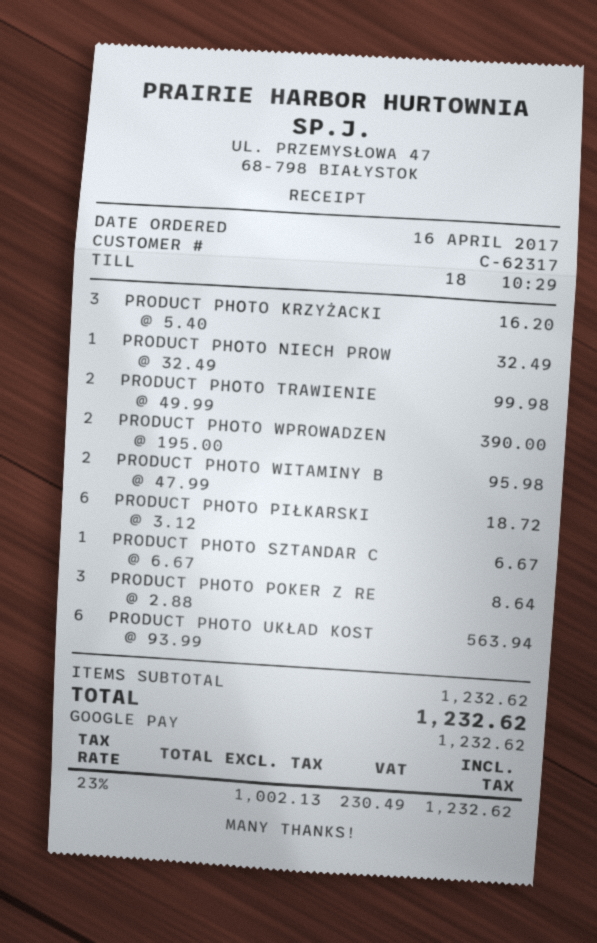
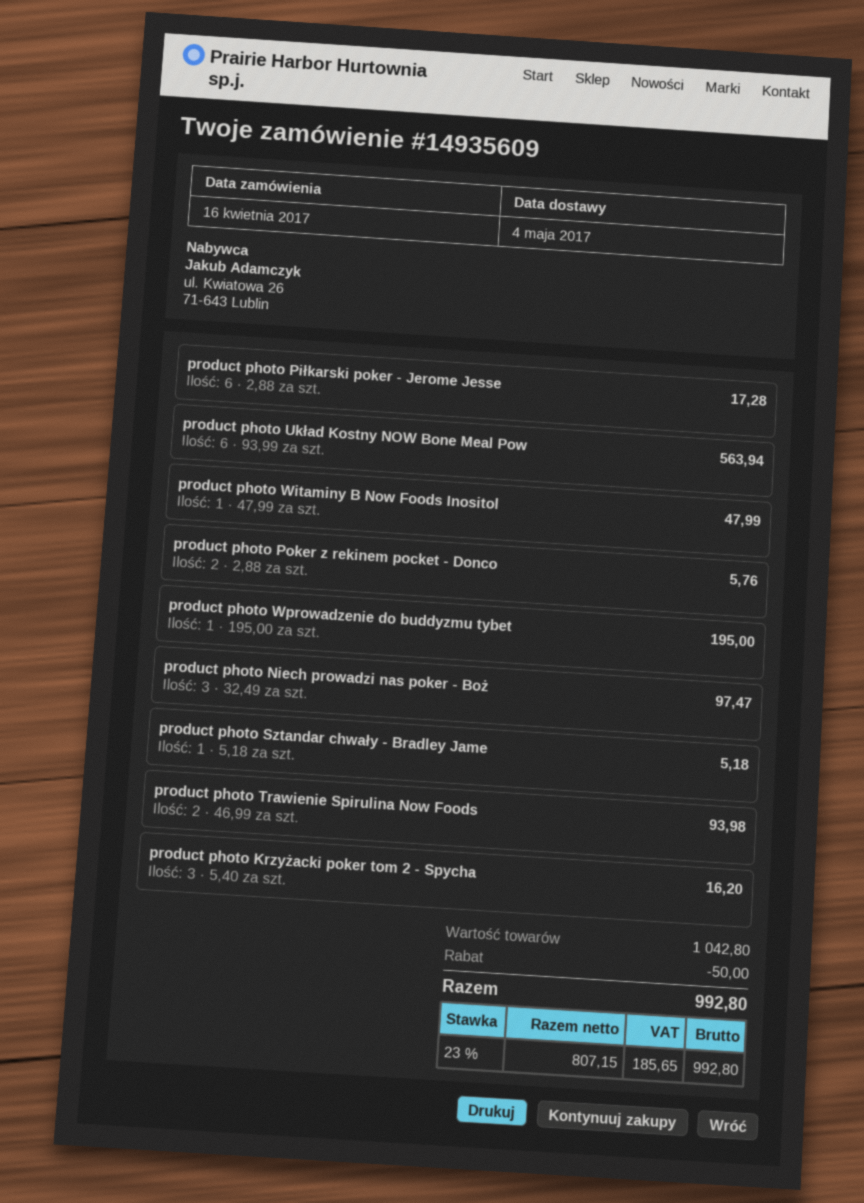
PRODUCT PHOTO NIECH PROW: 1 x 32.49 = 32.49 -> 3 x 32.49 = 97.47
PRODUCT PHOTO TRAWIENIE: 2 x 49.99 = 99.98 -> 2 x 46.99 = 93.98
PRODUCT PHOTO WPROWADZEN: 2 x 195.00 = 390.00 -> 1 x 195.00 = 195.00
PRODUCT PHOTO WITAMINY B: 2 x 47.99 = 95.98 -> 1 x 47.99 = 47.99
PRODUCT PHOTO PIŁKARSKI: 6 x 3.12 = 18.72 -> 6 x 2.88 = 17.28
PRODUCT PHOTO SZTANDAR C: 1 x 6.67 = 6.67 -> 1 x 5.18 = 5.18
PRODUCT PHOTO POKER Z RE: 3 x 2.88 = 8.64 -> 2 x 2.88 = 5.76
subtotal: 1232.62 -> 1042.80
discount: none -> 50.00
net: 1002.13 -> 807.15
tax: 23% = 230.49 -> 23% = 185.65
total: 1232.62 -> 992.80

